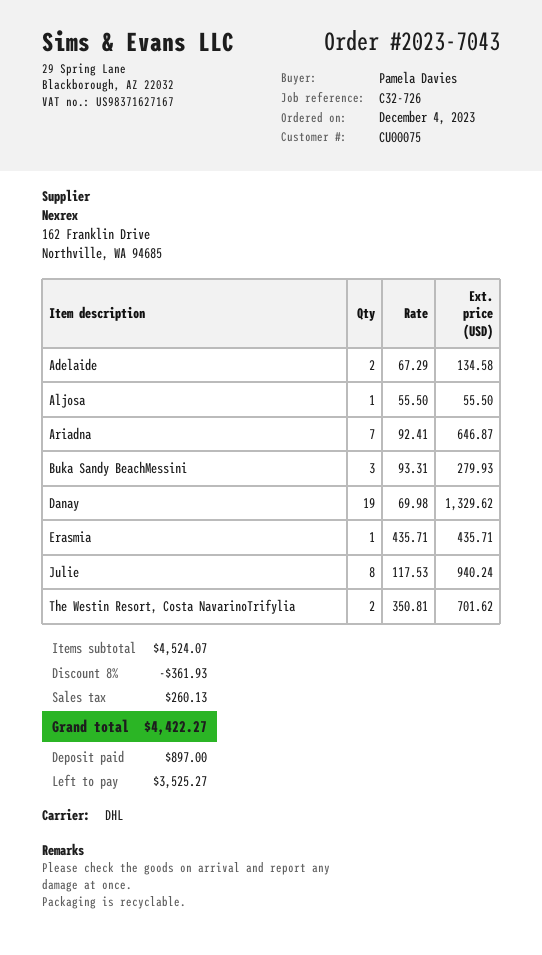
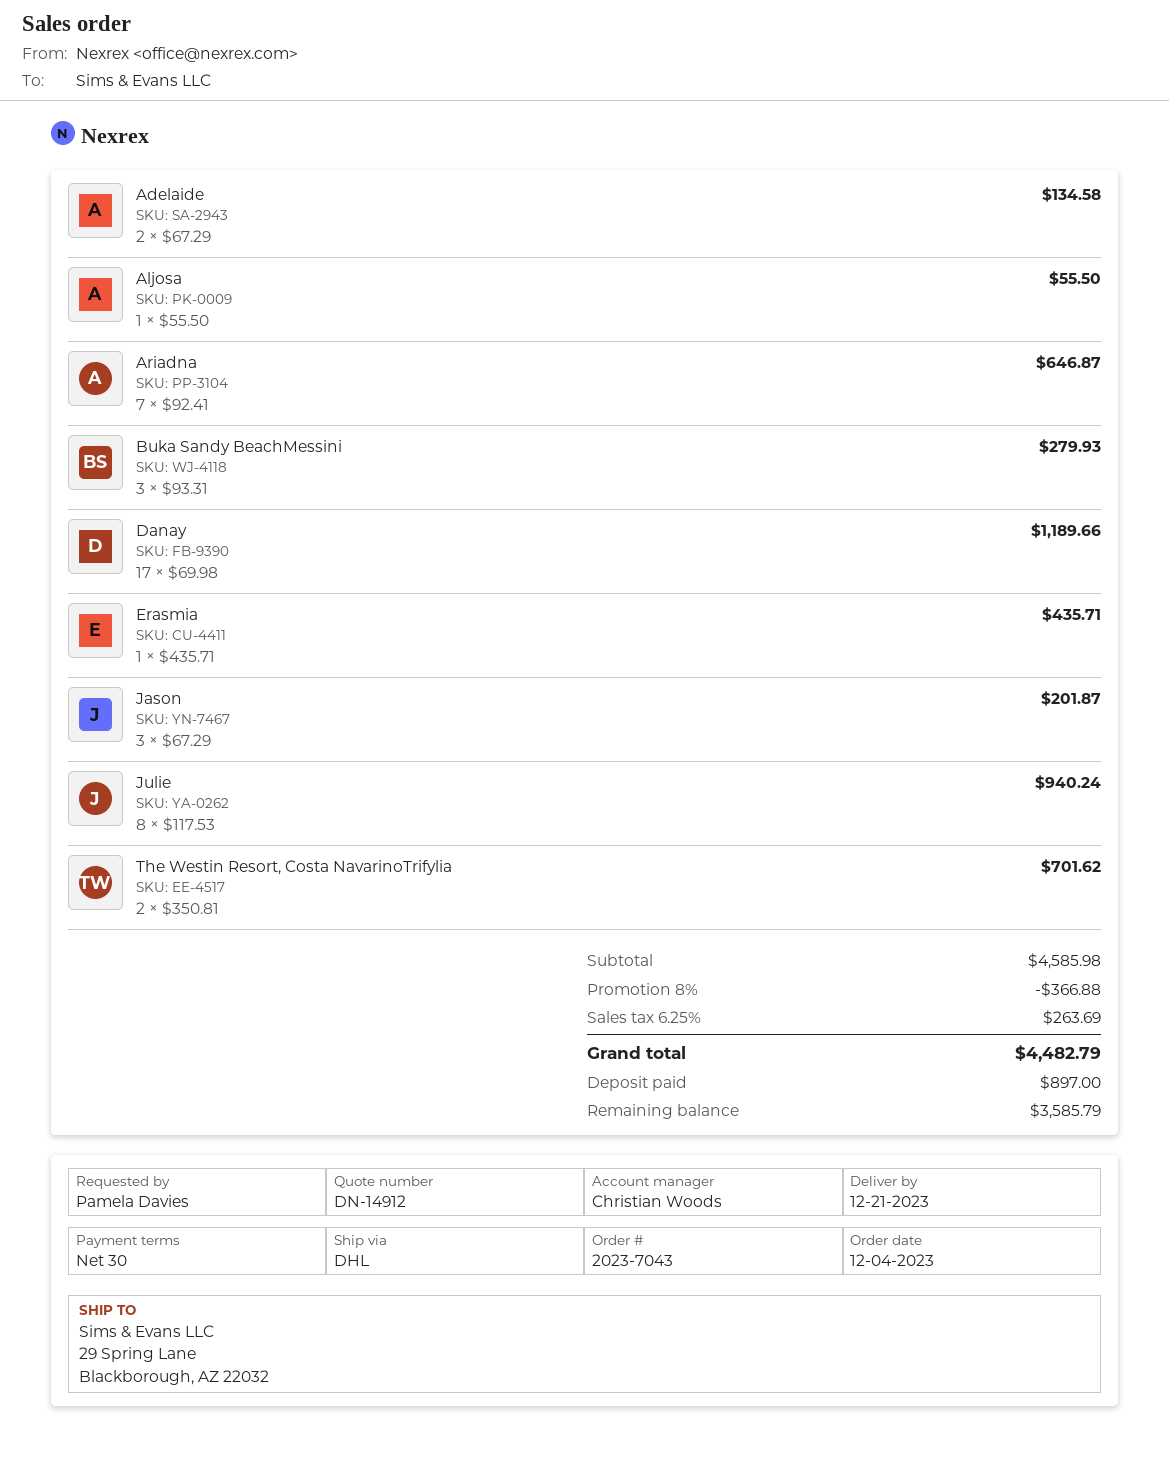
Danay: 19 x 69.98 = 1329.62 -> 17 x 69.98 = 1189.66
Jason: none -> 3 x 67.29 = 201.87
subtotal: 4524.07 -> 4585.98
discount: 8% = 361.93 -> 8% = 366.88
tax: 260.13 -> 263.69
total: 4422.27 -> 4482.79
balance: 3525.27 -> 3585.79

